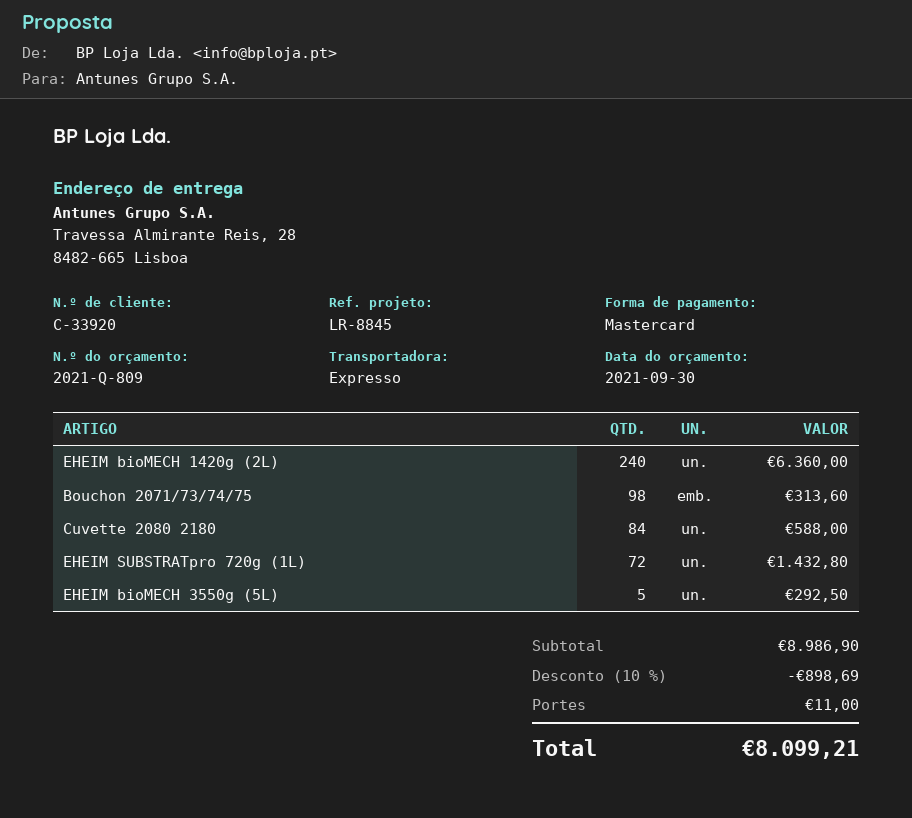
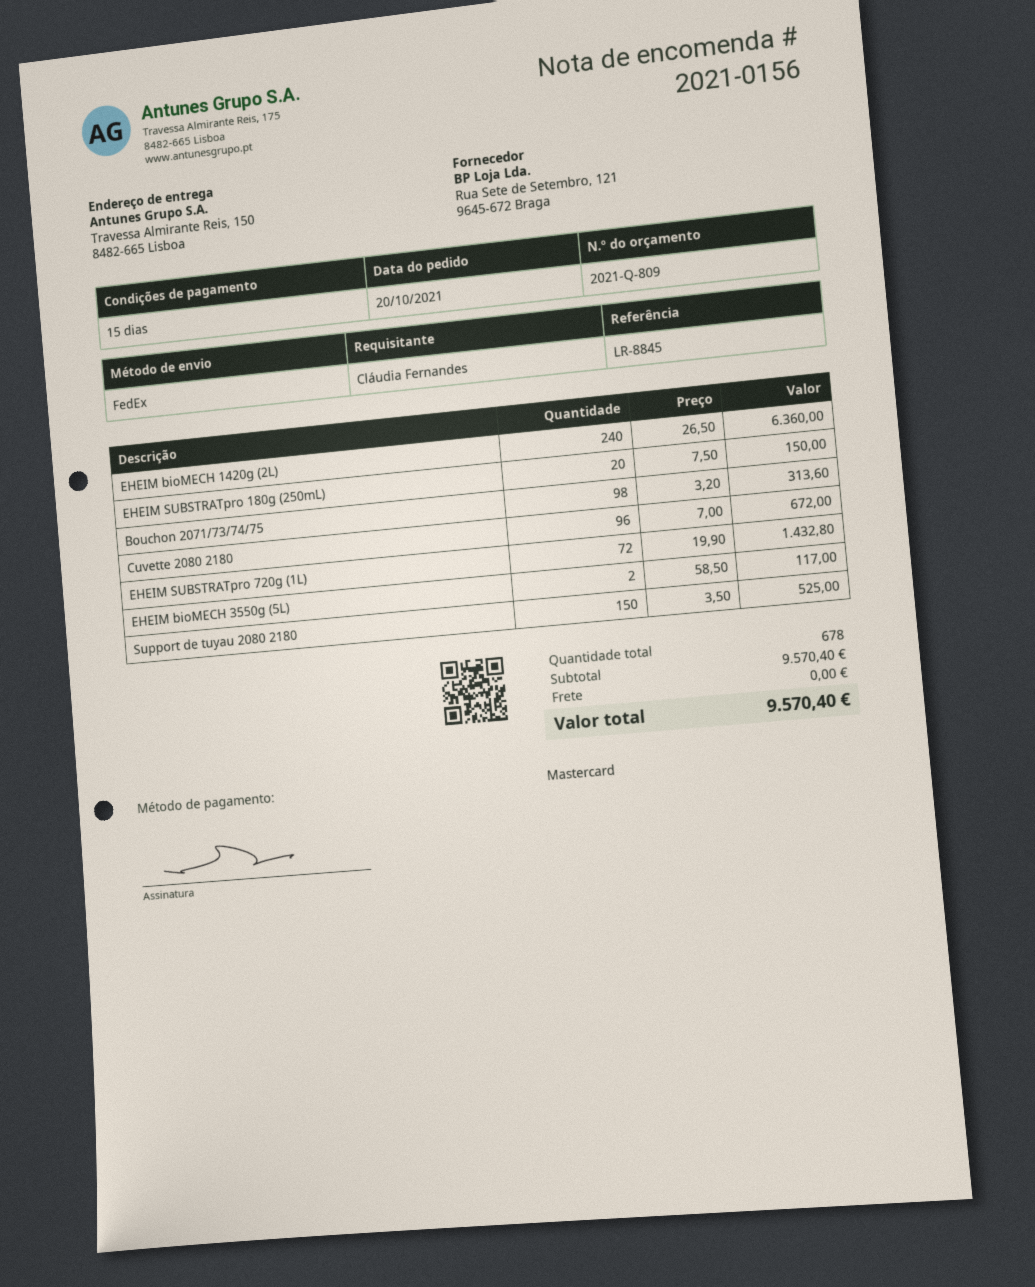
shipping method: express -> FedEx
ship to: Travessa Almirante Reis, 28, 8482-665 Lisboa -> Travessa Almirante Reis, 150, 8482-665 Lisboa
Cuvette 2080 2180: 84 for 588.00 -> 96 for 672.00
EHEIM bioMECH 3550g (5L): 5 for 292.50 -> 2 for 117.00
EHEIM SUBSTRATpro 180g (250mL): none -> 20 for 150.00
Support de tuyau 2080 2180: none -> 150 for 525.00
subtotal: 8986.90 -> 9570.40
discount: 10% = 898.69 -> none
shipping: 11.00 -> 0.00
total: 8099.21 -> 9570.40

